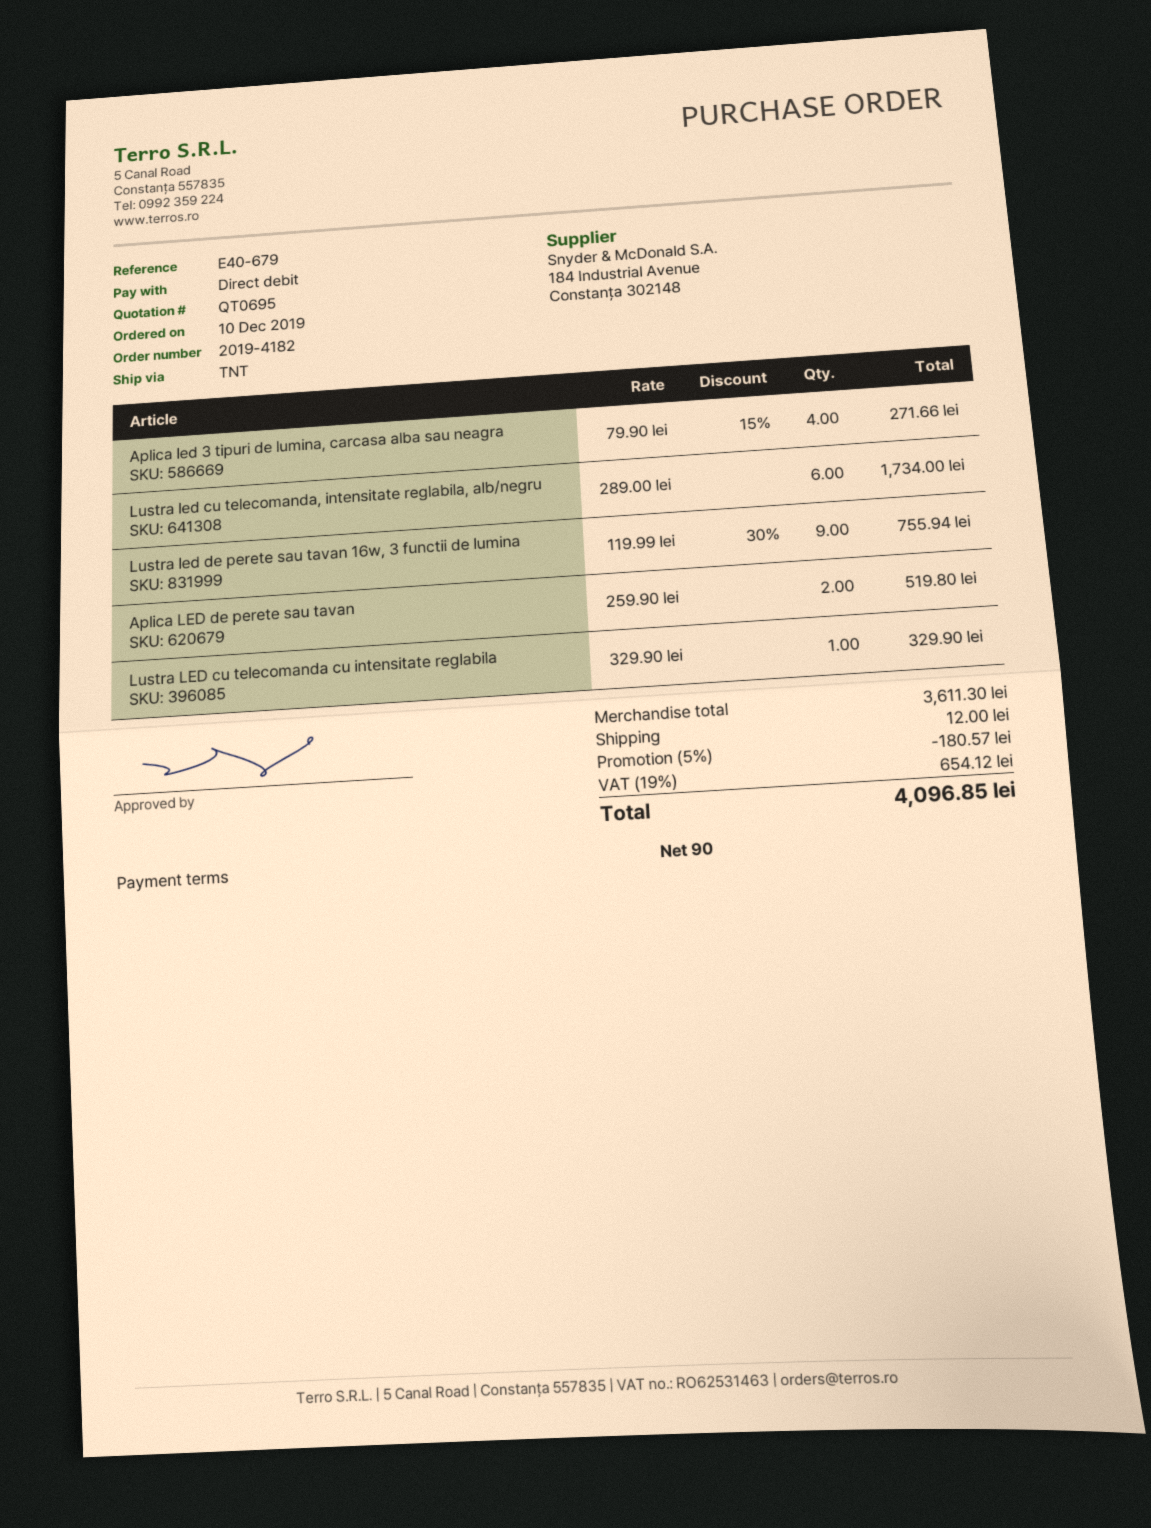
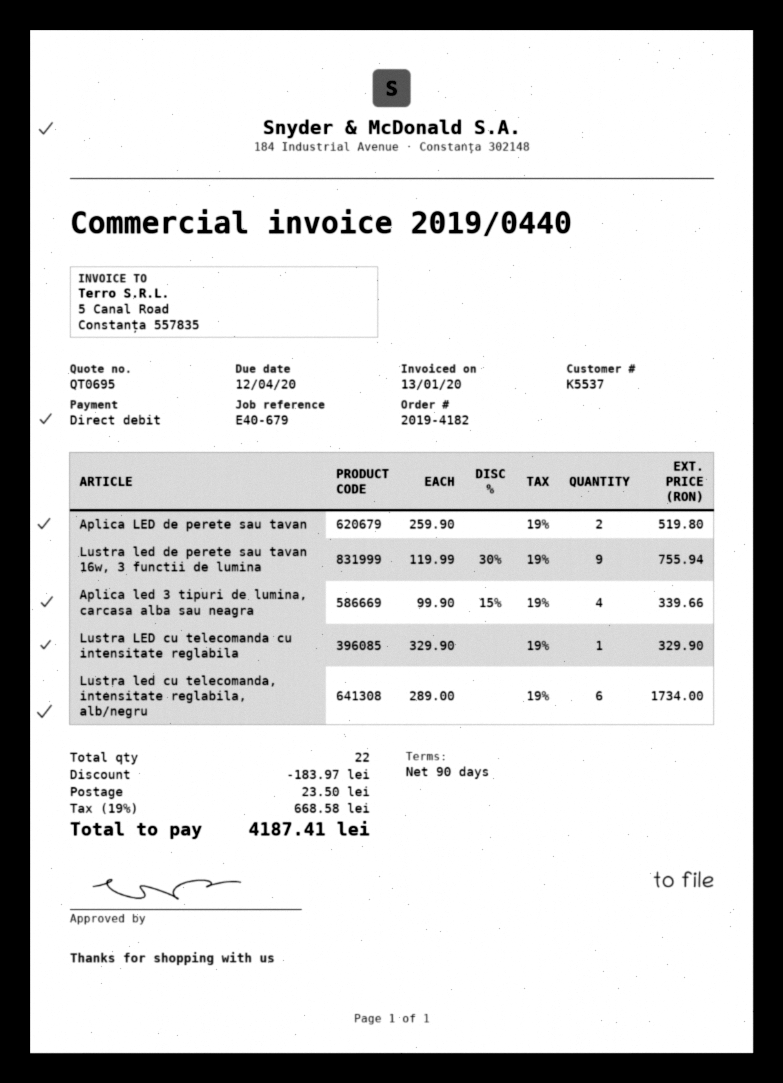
Aplica led 3 tipuri de lumina, carcasa alba sau neagra: 4 x 79.90 - 15% = 271.66 -> 4 x 99.90 - 15% = 339.66
discount: 180.57 -> 183.97
shipping: 12.00 -> 23.50
tax: 19% = 654.12 -> 19% = 668.58
total: 4096.85 -> 4187.41

